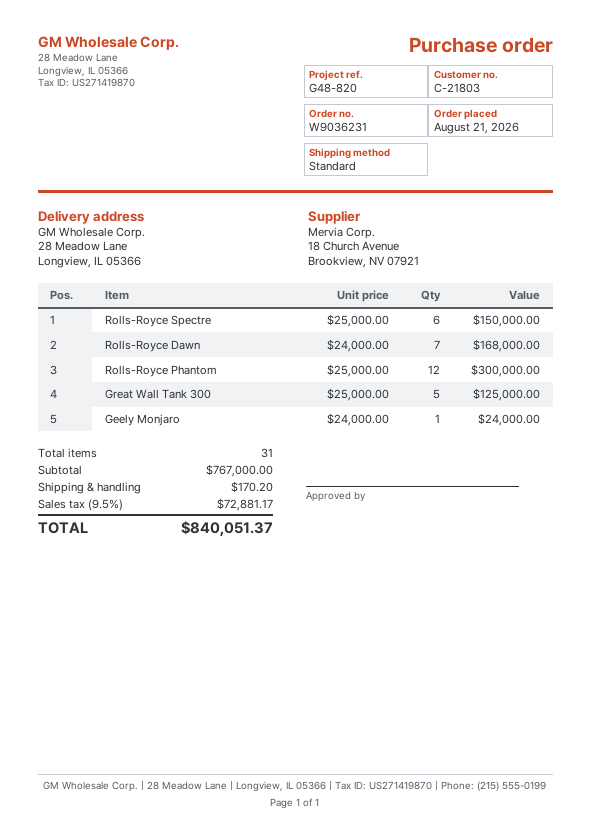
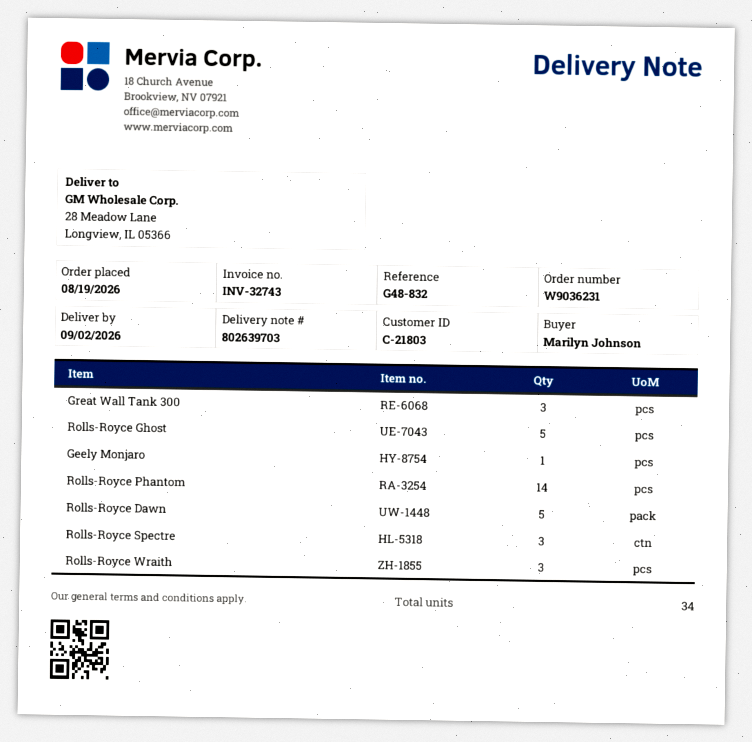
order date: 2026-08-21 -> 2026-08-19
reference: G48-820 -> G48-832
Rolls-Royce Spectre: 6 -> 3
Rolls-Royce Dawn: 7 -> 5
Rolls-Royce Phantom: 12 -> 14
Great Wall Tank 300: 5 -> 3
Rolls-Royce Ghost: none -> 5
Rolls-Royce Wraith: none -> 3
total quantity: 31 -> 34

